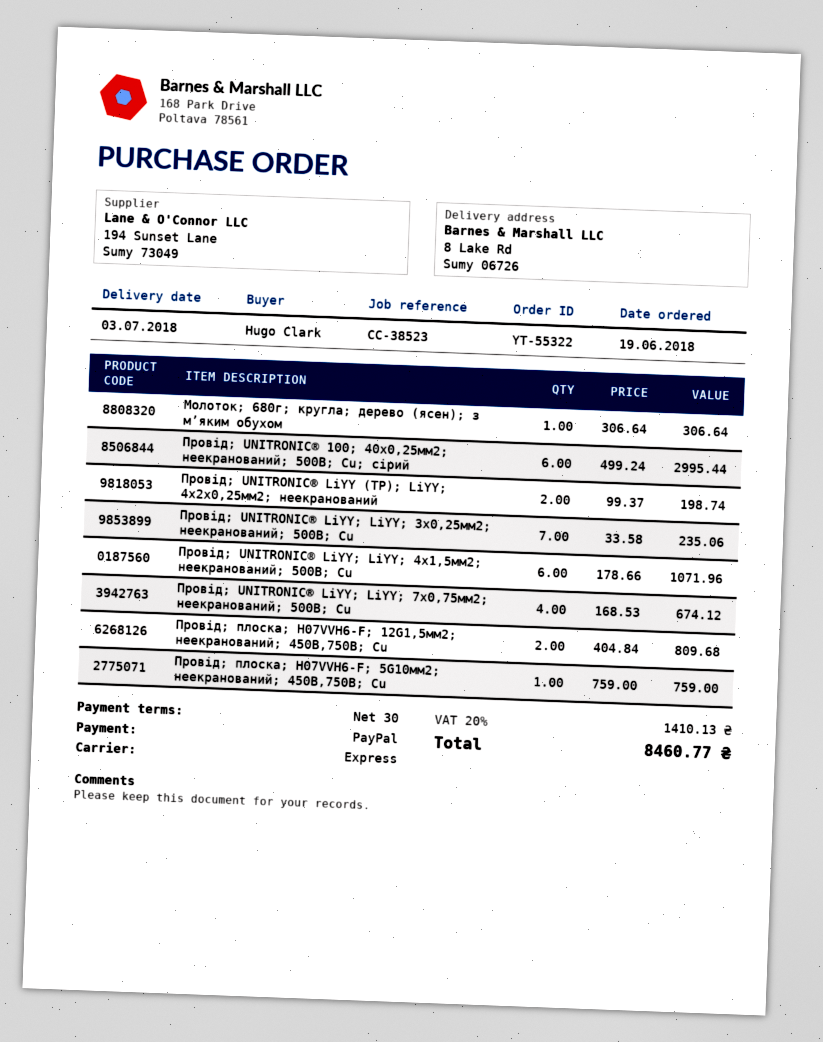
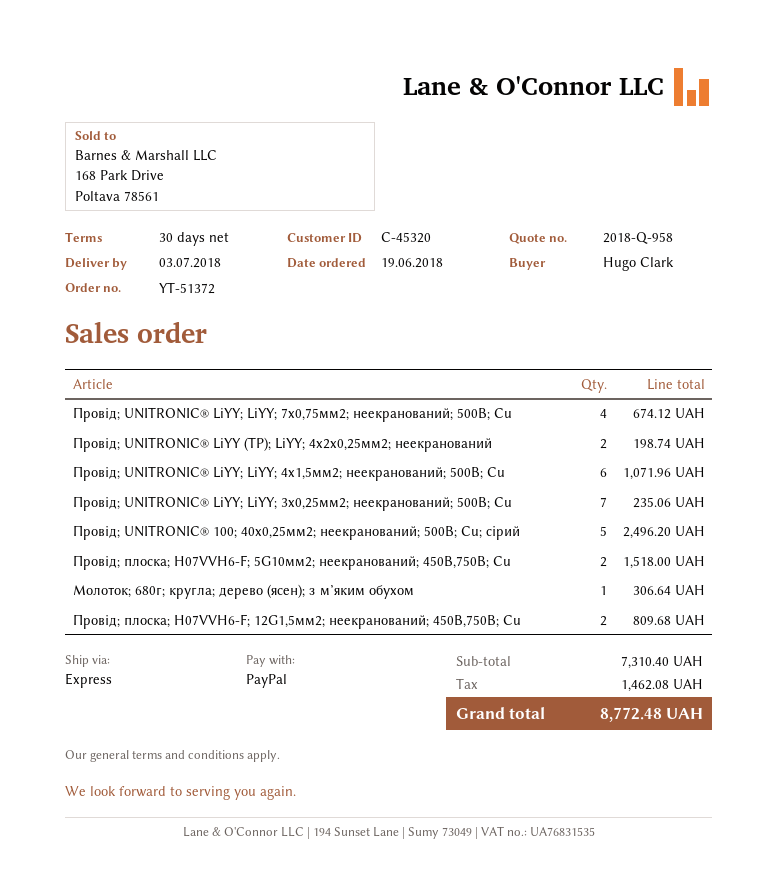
order number: YT-55322 -> YT-51372
Провід; UNITRONIC® 100; 40x0,25мм2; неекранований; 500В; Cu; сірий: 6 for 2995.44 -> 5 for 2496.20
Провід; плоска; H07VVH6-F; 5G10мм2; неекранований; 450В,750В; Cu: 1 for 759.00 -> 2 for 1518.00
tax: 1410.13 -> 1462.08
total: 8460.77 -> 8772.48

